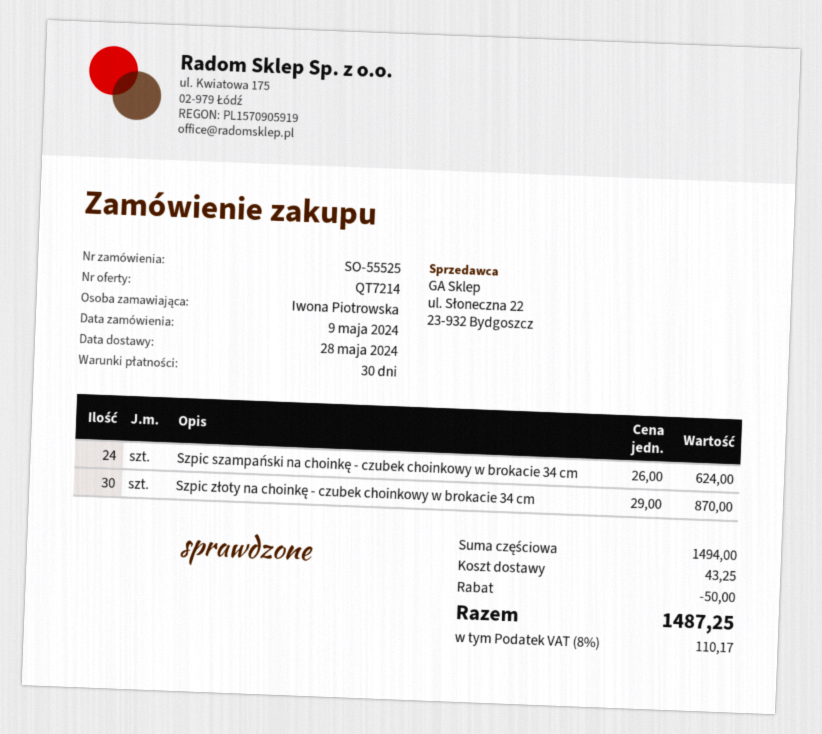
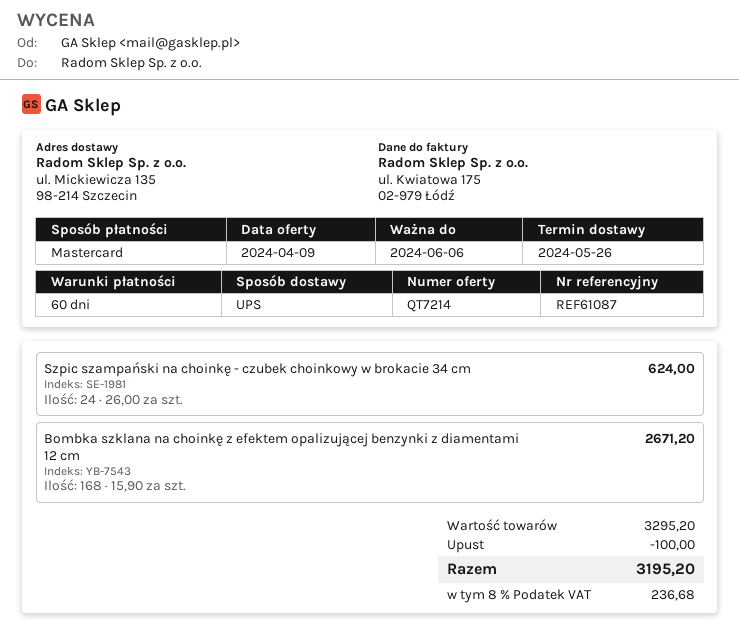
delivery date: 2024-05-28 -> 2024-05-26
payment terms: 30 days -> 60 days
Szpic złoty na choinkę - czubek choinkowy w brokacie 34 cm: 30 x 29.00 = 870.00 -> none
Bombka szklana na choinkę z efektem opalizującej benzynki z diamentami 12 cm: none -> 168 x 15.90 = 2671.20
subtotal: 1494.00 -> 3295.20
discount: 50.00 -> 100.00
shipping: 43.25 -> none
tax: 8% = 110.17 -> 8% = 236.68
total: 1487.25 -> 3195.20

